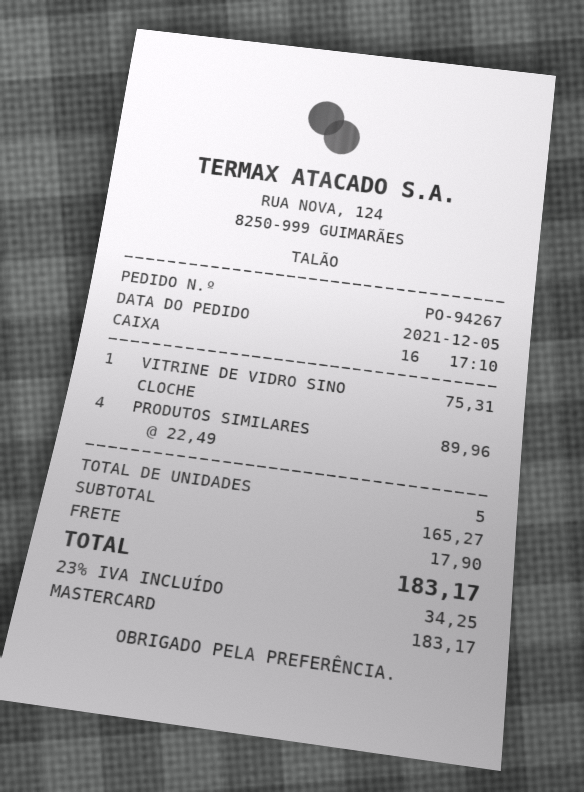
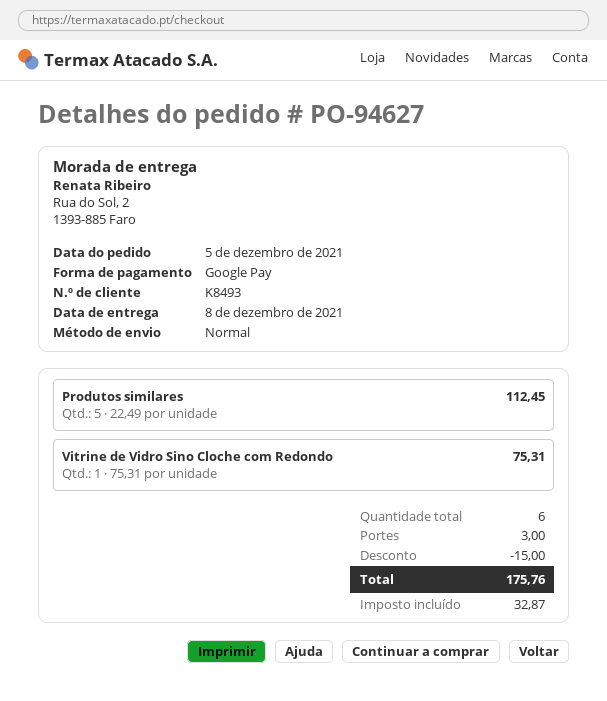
order number: PO-94267 -> PO-94627
payment method: Mastercard -> Google Pay
PRODUTOS SIMILARES: 4 x 22.49 = 89.96 -> 5 x 22.49 = 112.45
total quantity: 5 -> 6
discount: none -> 15.00
shipping: 17.90 -> 3.00
tax: 34.25 -> 32.87
total: 183.17 -> 175.76

